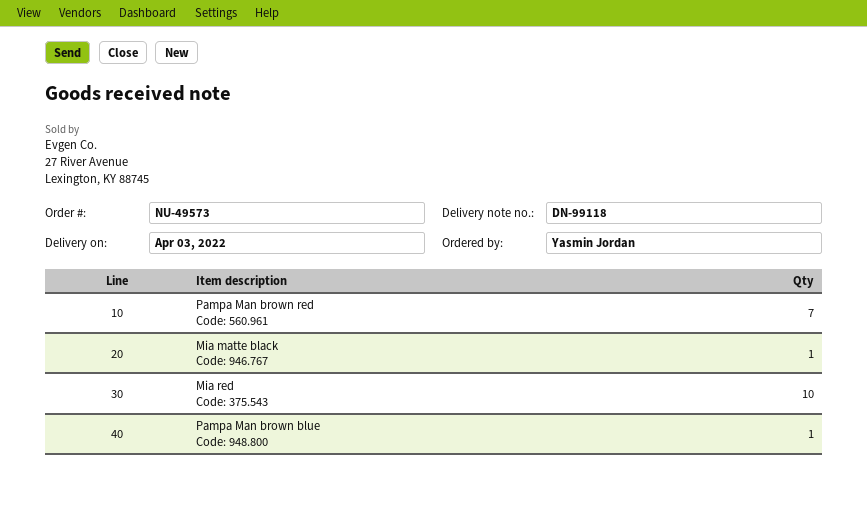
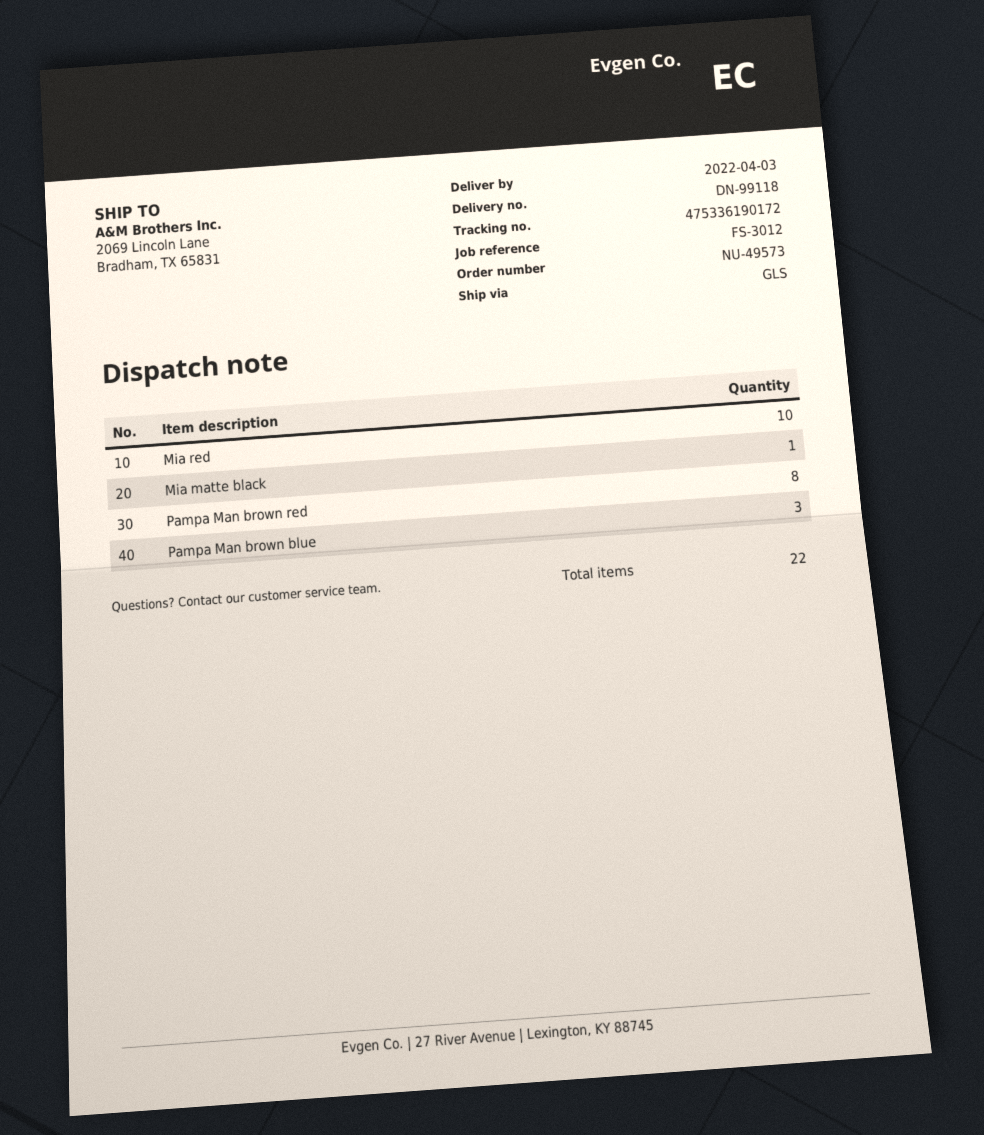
Pampa Man brown red: 7 -> 8
Pampa Man brown blue: 1 -> 3

